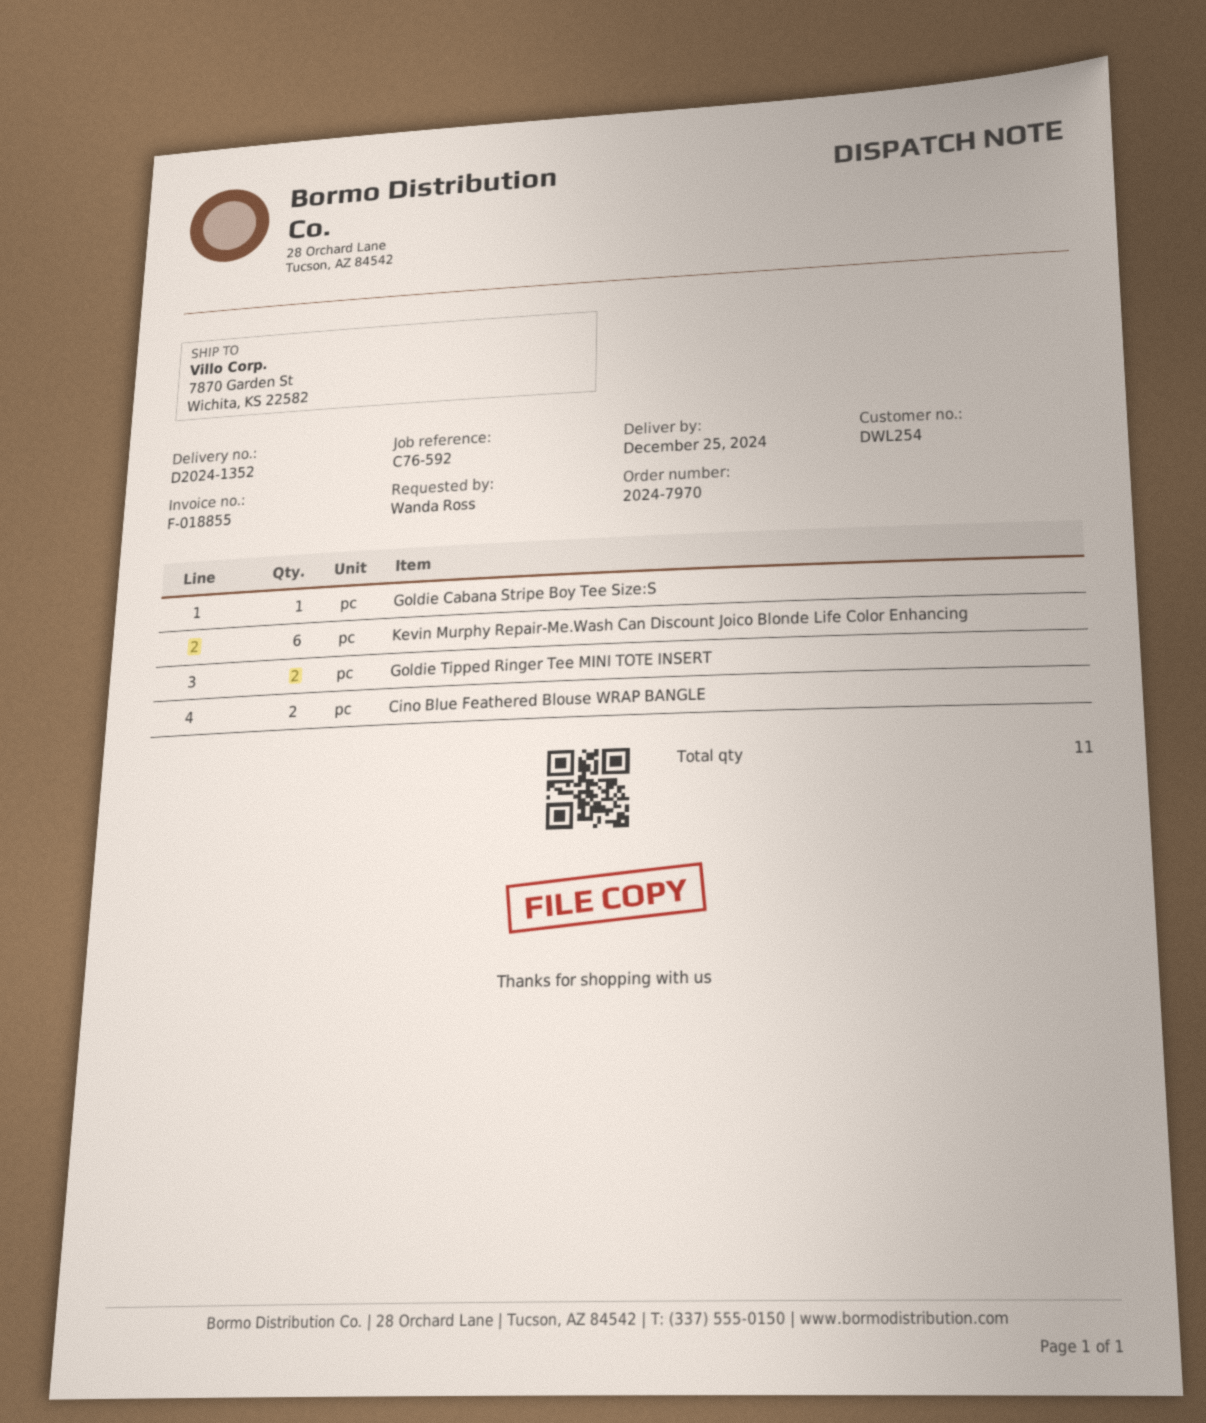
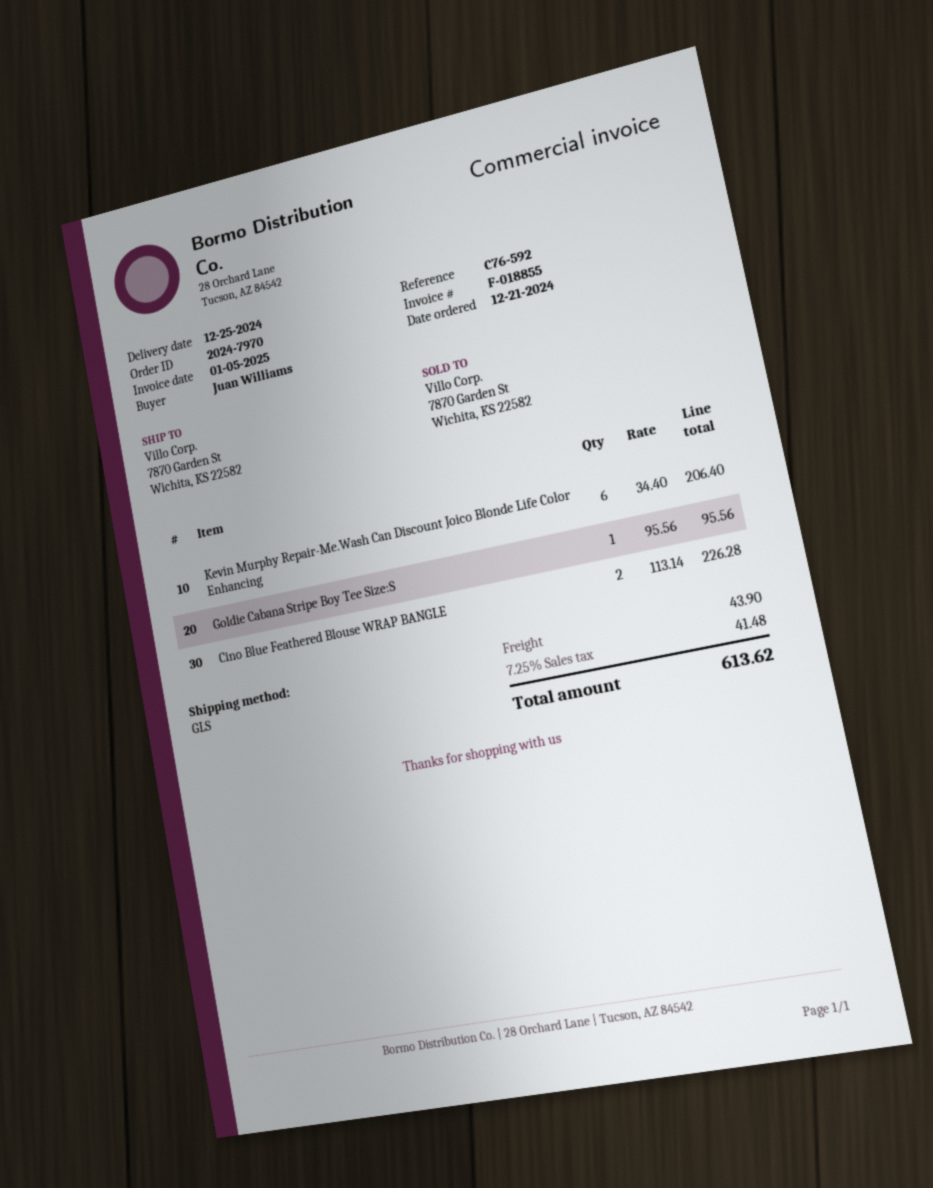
ordered by: Wanda Ross -> Juan Williams
Goldie Tipped Ringer Tee MINI TOTE INSERT: 2 -> none

